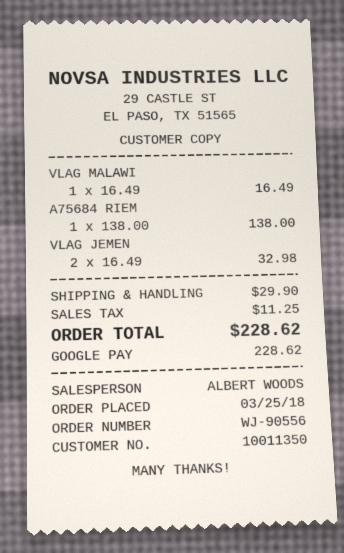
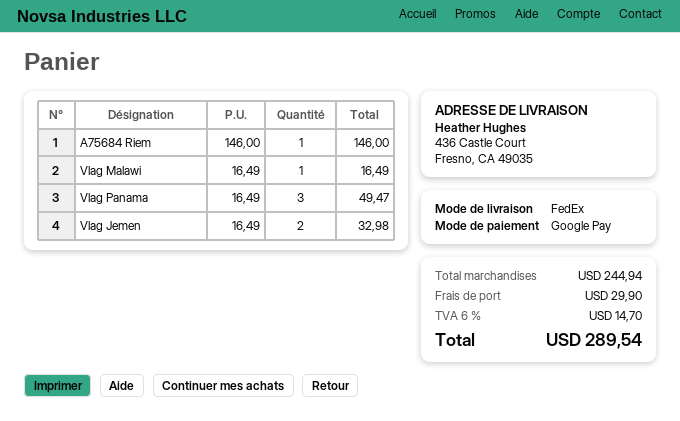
A75684 RIEM: 1 x 138.00 = 138.00 -> 1 x 146.00 = 146.00
Vlag Panama: none -> 3 x 16.49 = 49.47
tax: 11.25 -> 14.70
total: 228.62 -> 289.54

